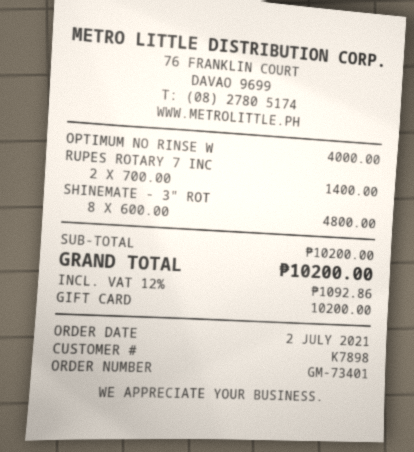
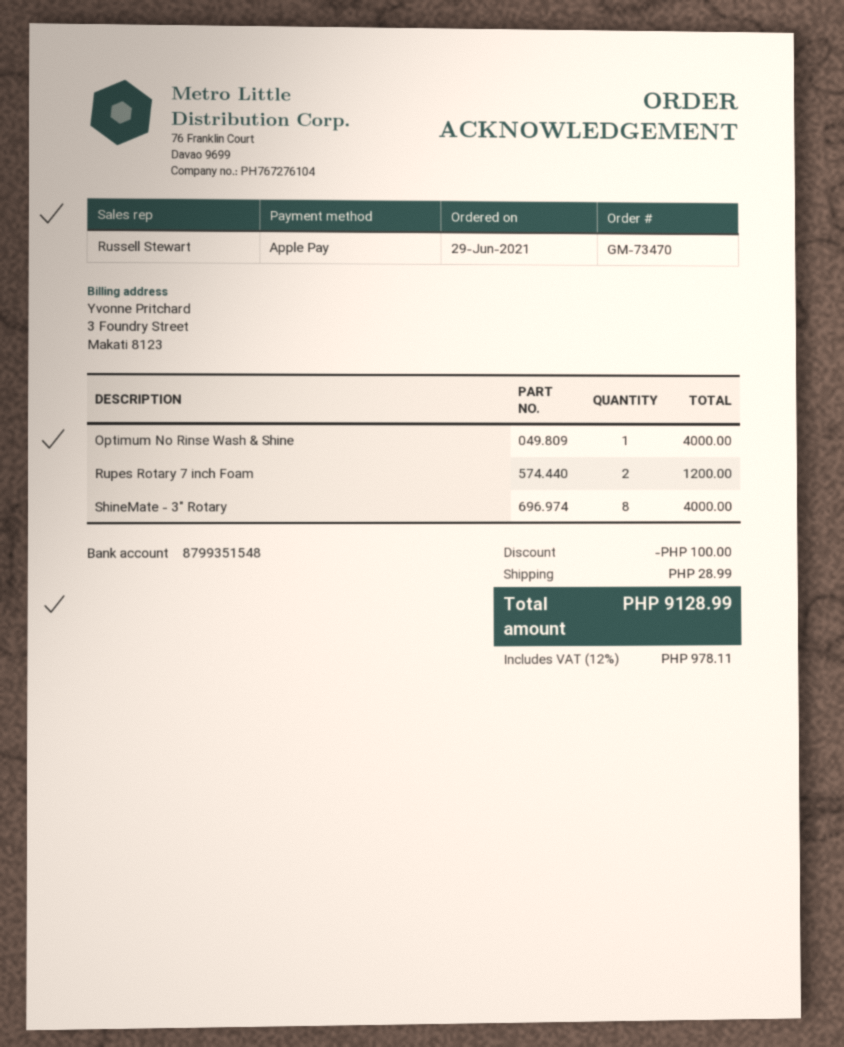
order number: GM-73401 -> GM-73470
order date: 2021-07-02 -> 2021-06-29
payment method: gift card -> Apple Pay
RUPES ROTARY 7 INC: 2 for 1400.00 -> 2 for 1200.00
SHINEMATE - 3" ROT: 8 for 4800.00 -> 8 for 4000.00
discount: none -> 100.00
shipping: none -> 28.99
tax: 12% = 1092.86 -> 12% = 978.11
total: 10200.00 -> 9128.99

